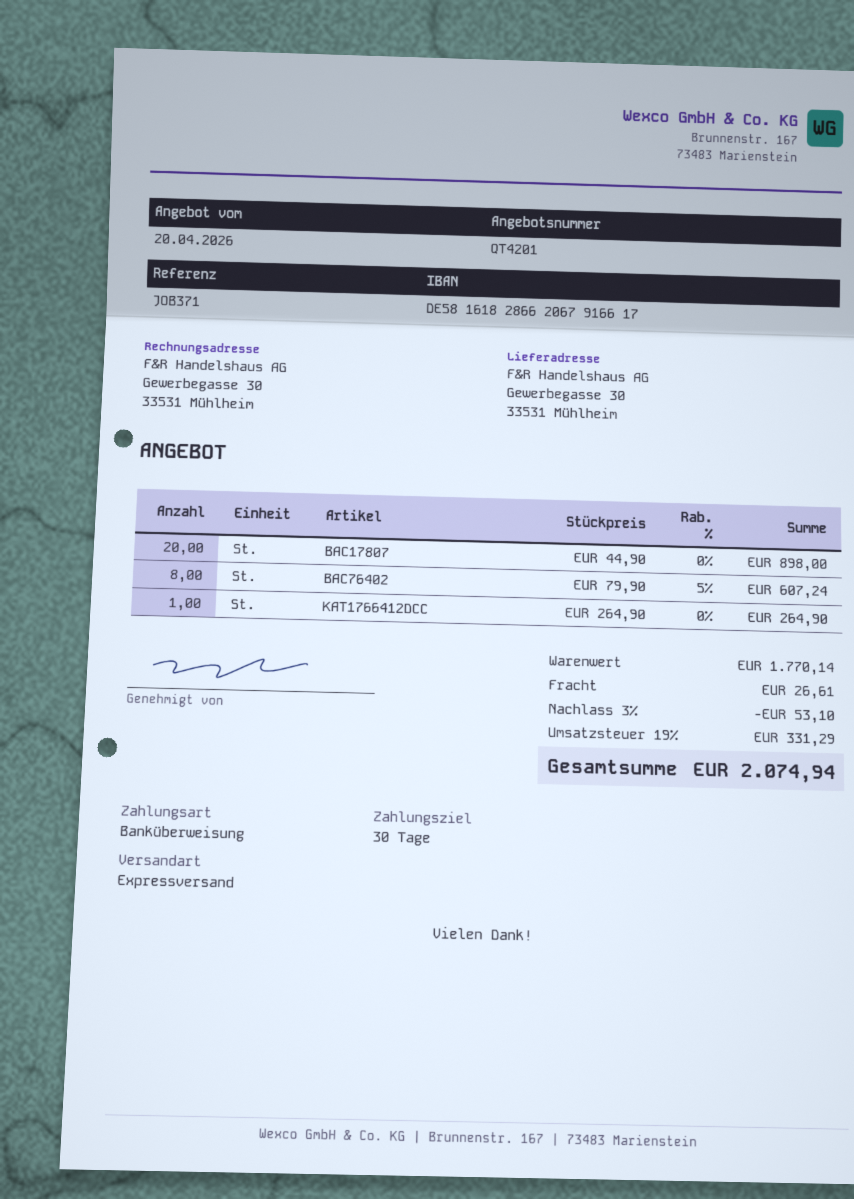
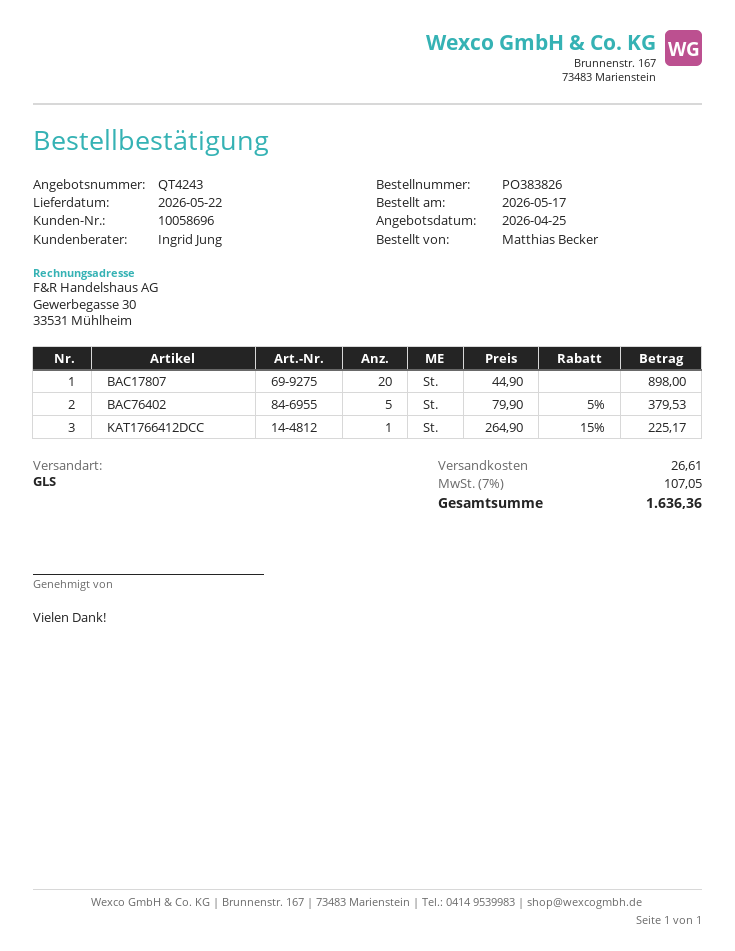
quote number: QT4201 -> QT4243
quote date: 2026-04-20 -> 2026-04-25
shipping method: express -> GLS
BAC76402: 8 x 79.90 - 5% = 607.24 -> 5 x 79.90 - 5% = 379.53
KAT1766412DCC: 1 x 264.90 = 264.90 -> 1 x 264.90 - 15% = 225.17
discount: 3% = 53.10 -> none
tax: 19% = 331.29 -> 7% = 107.05
total: 2074.94 -> 1636.36

